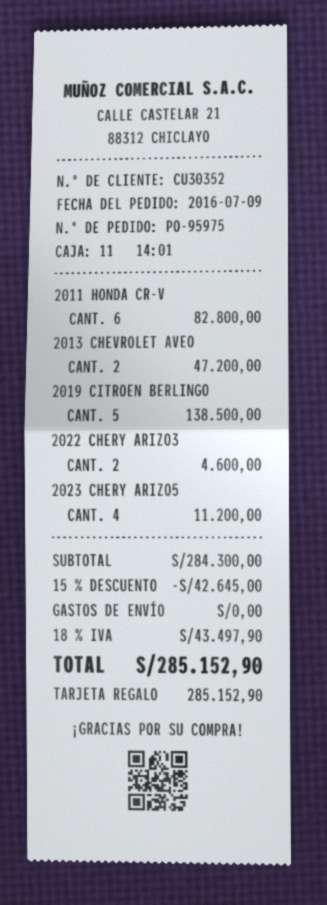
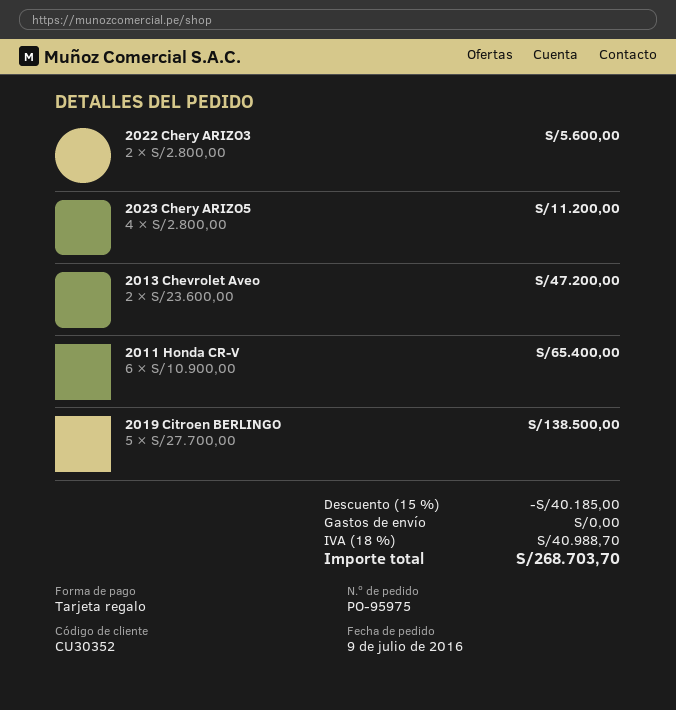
2011 HONDA CR-V: 6 for 82800.00 -> 6 for 65400.00
2022 CHERY ARIZO3: 2 for 4600.00 -> 2 for 5600.00
discount: 15% = 42645.00 -> 15% = 40185.00
tax: 18% = 43497.90 -> 18% = 40988.70
total: 285152.90 -> 268703.70

